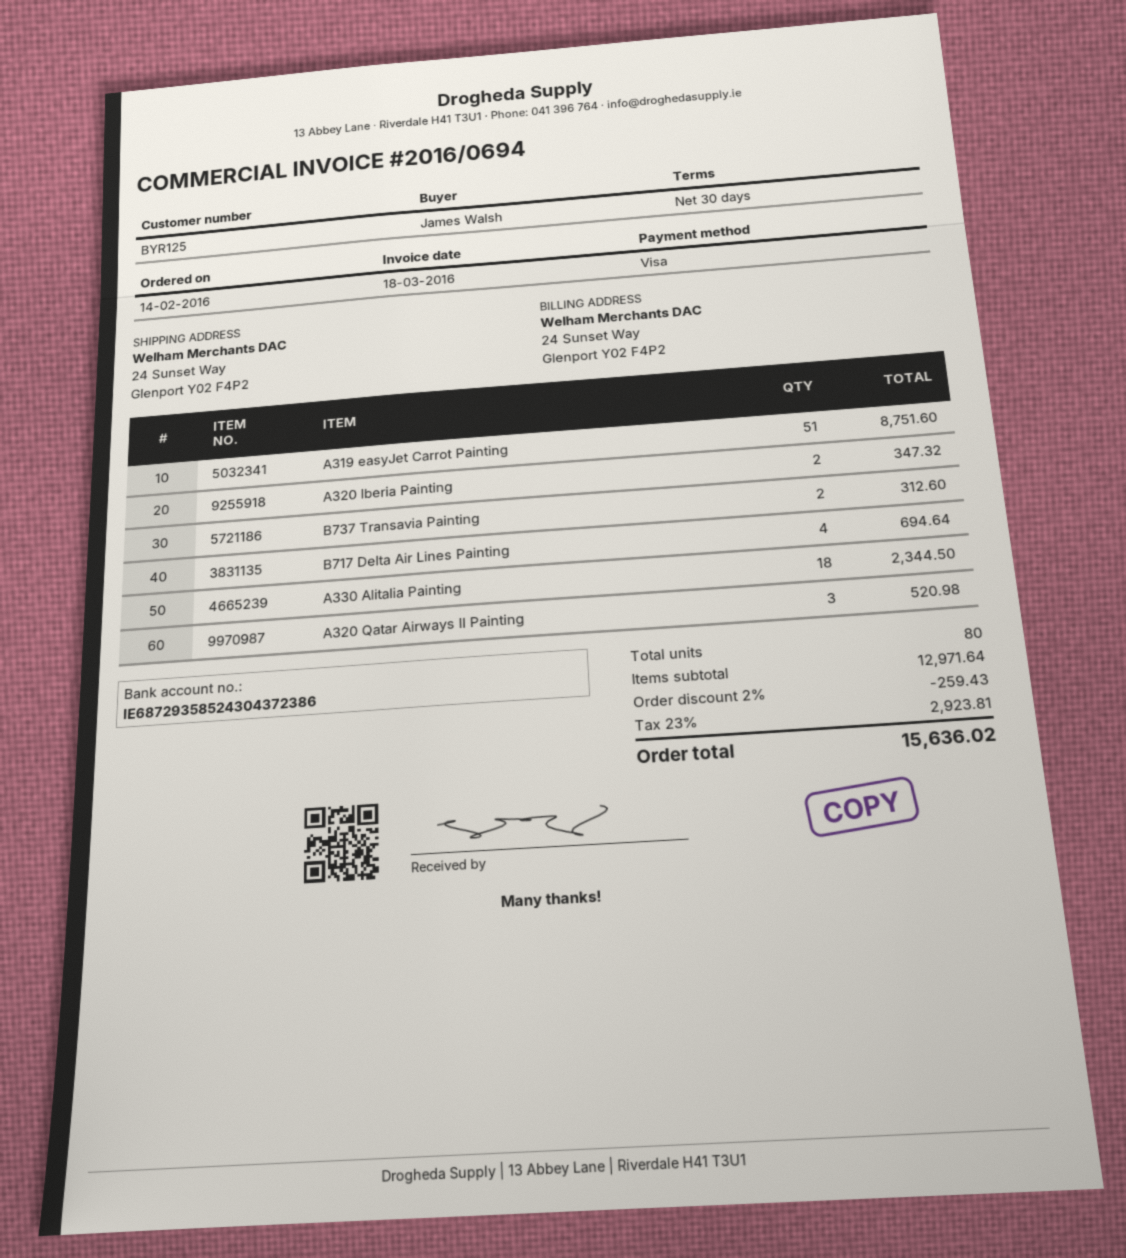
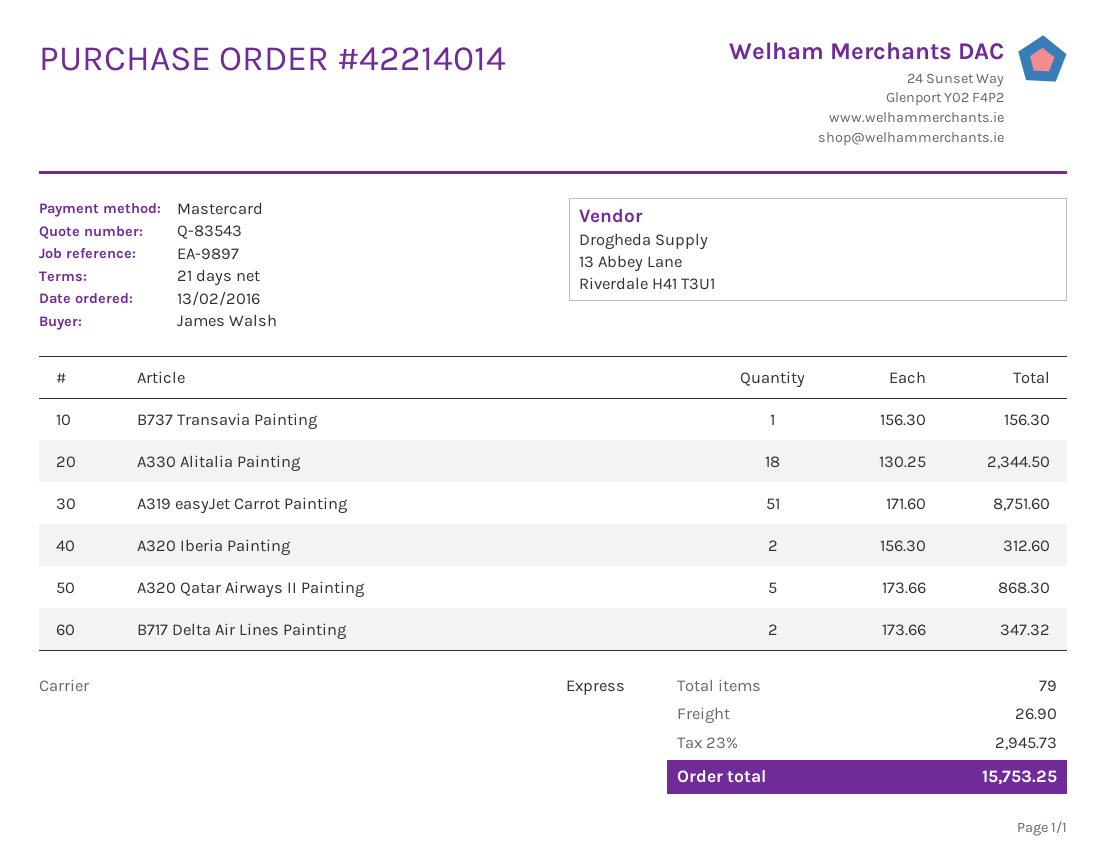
order date: 2016-02-14 -> 2016-02-13
payment terms: 30 days -> 21 days
payment method: Visa -> Mastercard
A320 Iberia Painting: 2 for 347.32 -> 2 for 312.60
B737 Transavia Painting: 2 for 312.60 -> 1 for 156.30
B717 Delta Air Lines Painting: 4 for 694.64 -> 2 for 347.32
A320 Qatar Airways II Painting: 3 for 520.98 -> 5 for 868.30
total quantity: 80 -> 79
discount: 2% = 259.43 -> none
shipping: none -> 26.90
tax: 23% = 2923.81 -> 23% = 2945.73
total: 15636.02 -> 15753.25

